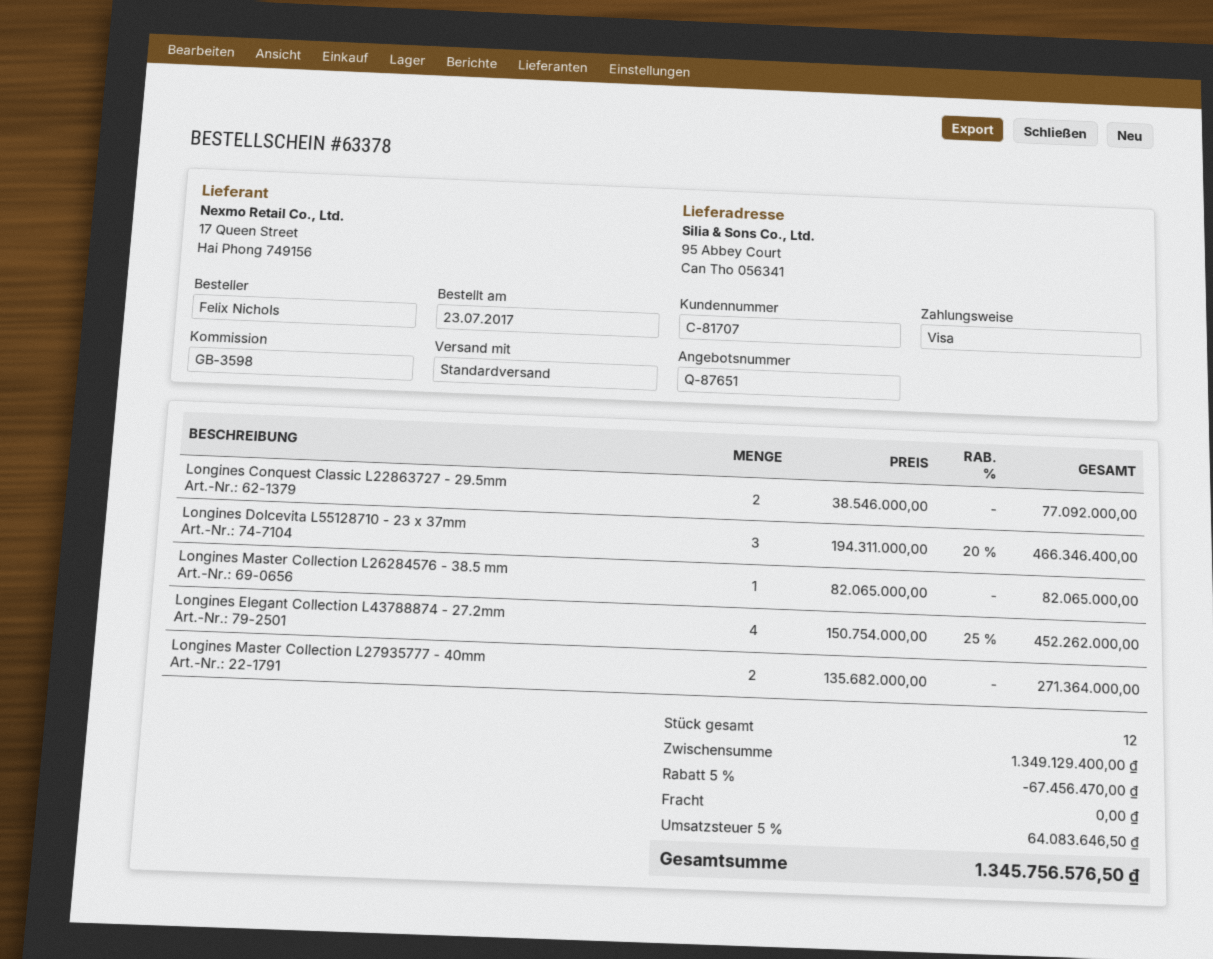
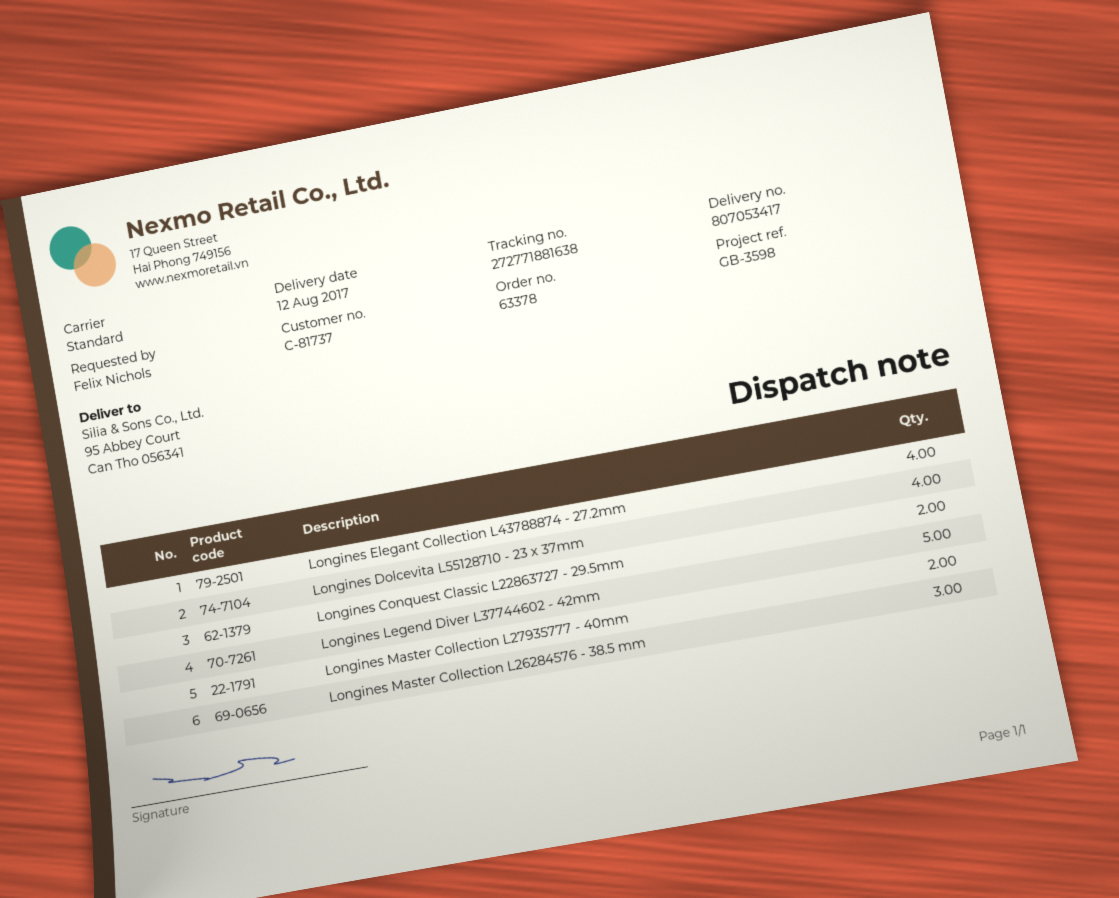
customer number: C-81707 -> C-81737
Longines Dolcevita L55128710 - 23 x 37mm: 3 -> 4
Longines Master Collection L26284576 - 38.5 mm: 1 -> 3
Longines Legend Diver L37744602 - 42mm: none -> 5

